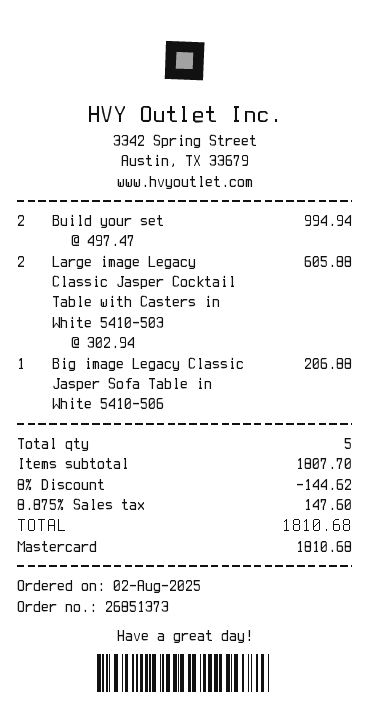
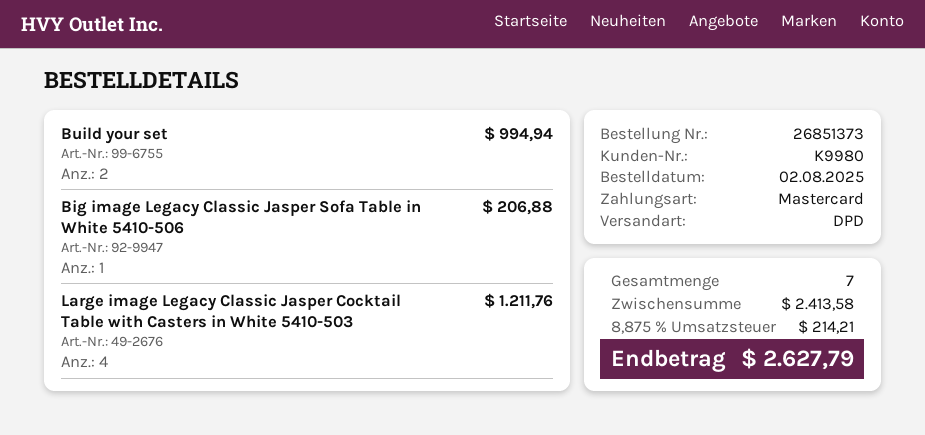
Large image Legacy Classic Jasper Cocktail Table with Casters in White 5410-503: 2 for 605.88 -> 4 for 1211.76
total quantity: 5 -> 7
subtotal: 1807.70 -> 2413.58
discount: 8% = 144.62 -> none
tax: 8.875% = 147.60 -> 8.875% = 214.21
total: 1810.68 -> 2627.79

